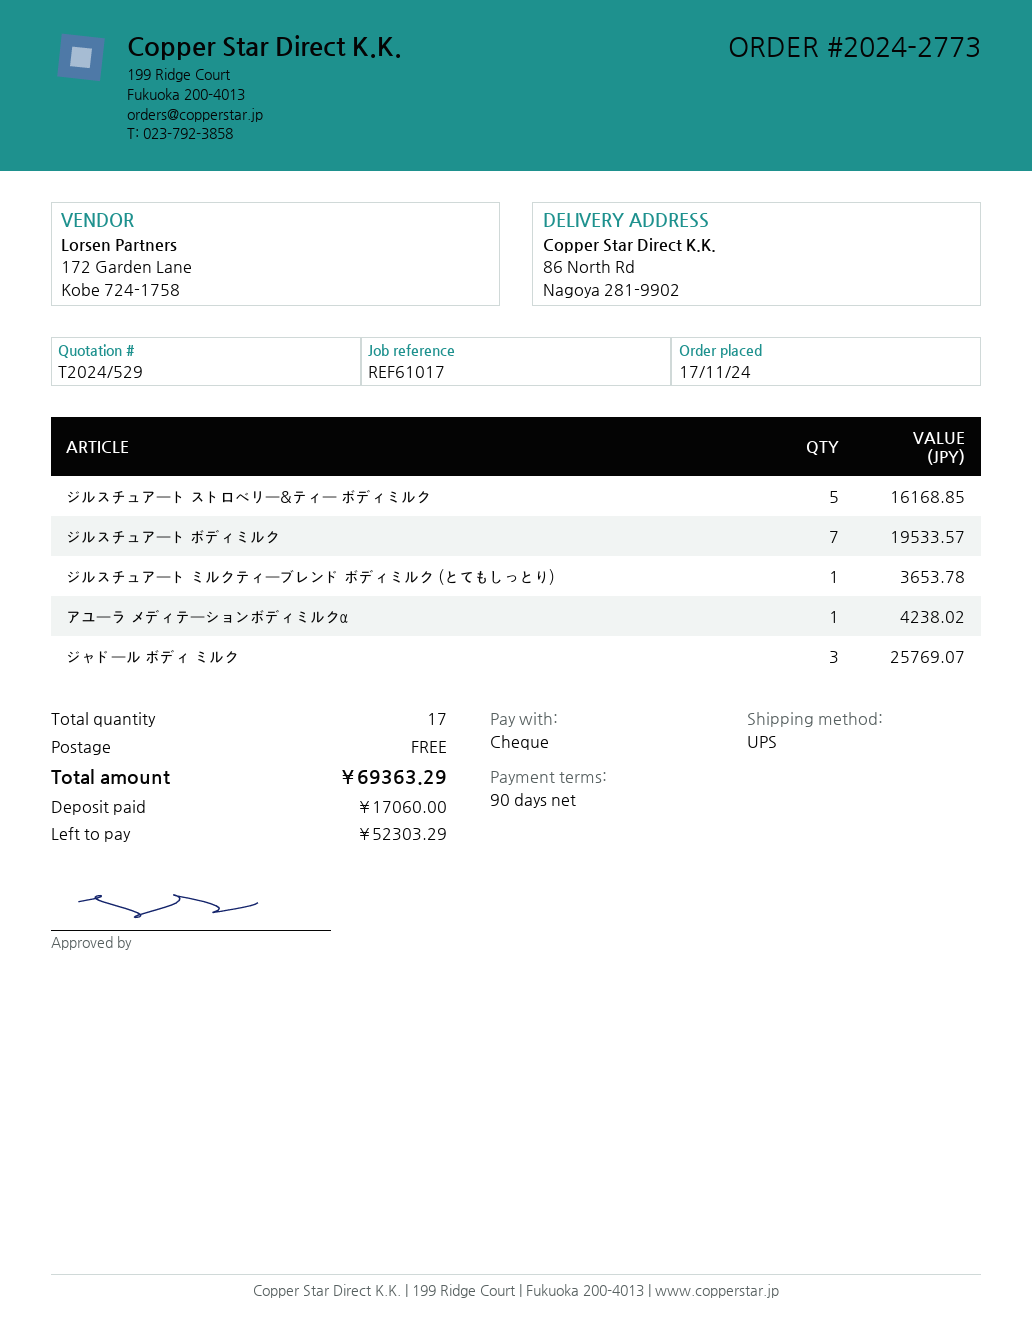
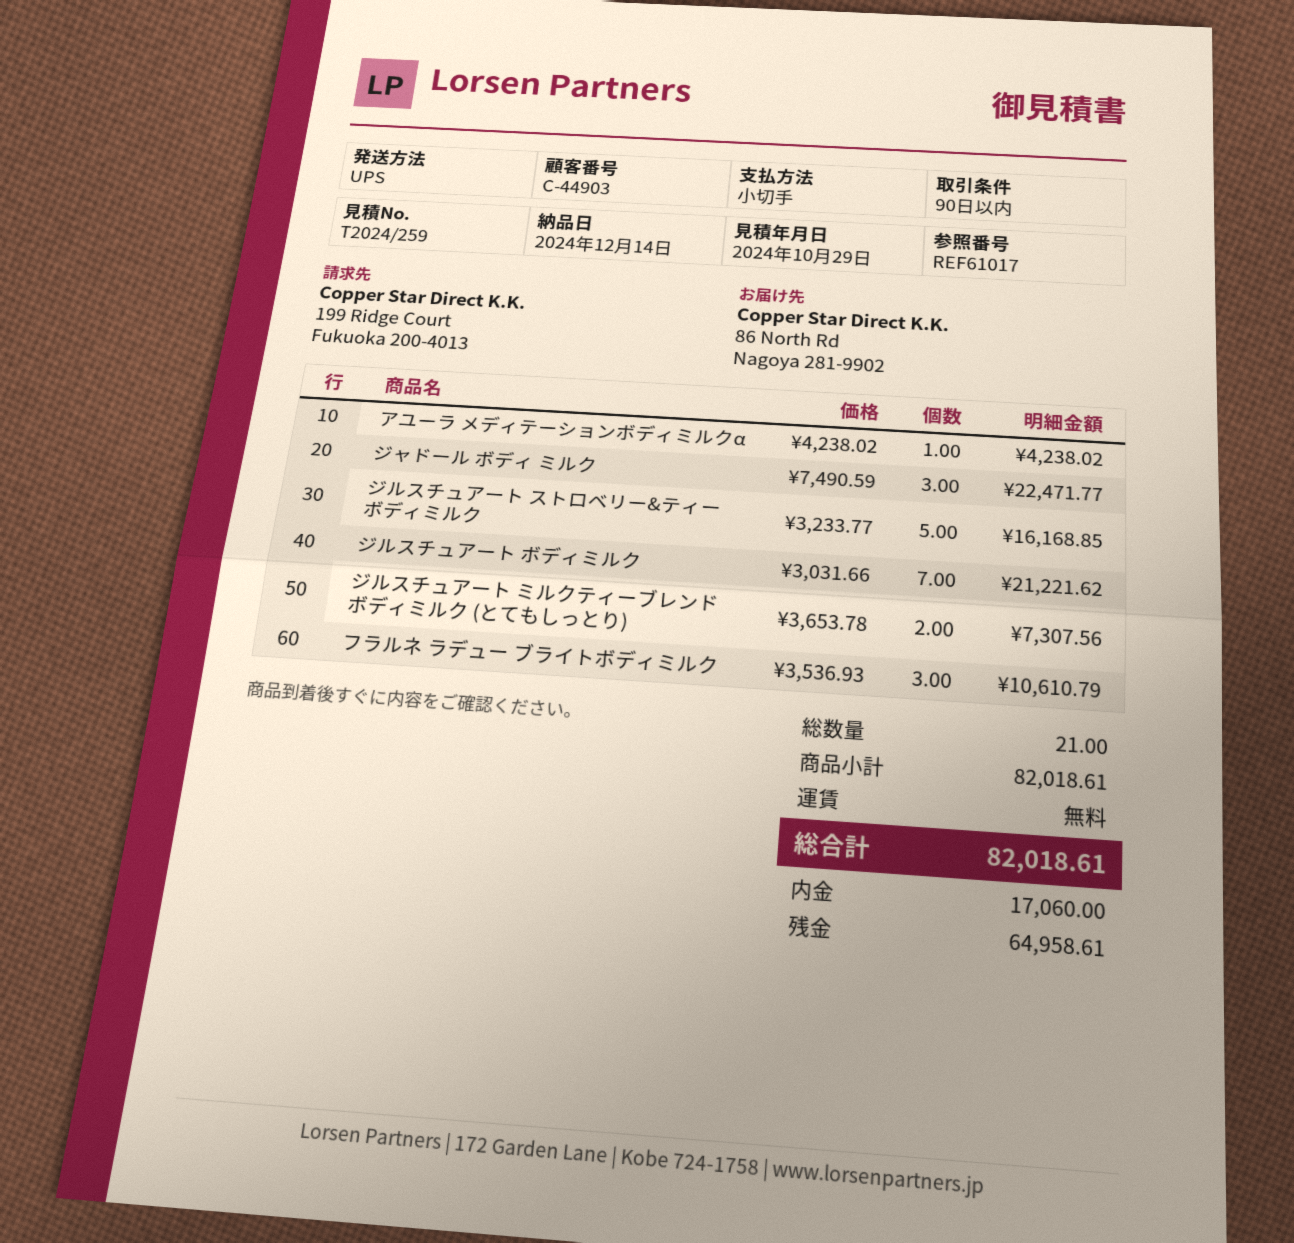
quote number: T2024/529 -> T2024/259
ジルスチュアート ボディミルク: 7 for 19533.57 -> 7 for 21221.62
ジルスチュアート ミルクティーブレンド ボディミルク (とてもしっとり): 1 for 3653.78 -> 2 for 7307.56
ジャドール ボディ ミルク: 3 for 25769.07 -> 3 for 22471.77
フラルネ ラデュー ブライトボディミルク: none -> 3 for 10610.79
total quantity: 17 -> 21
total: 69363.29 -> 82018.61
balance: 52303.29 -> 64958.61

